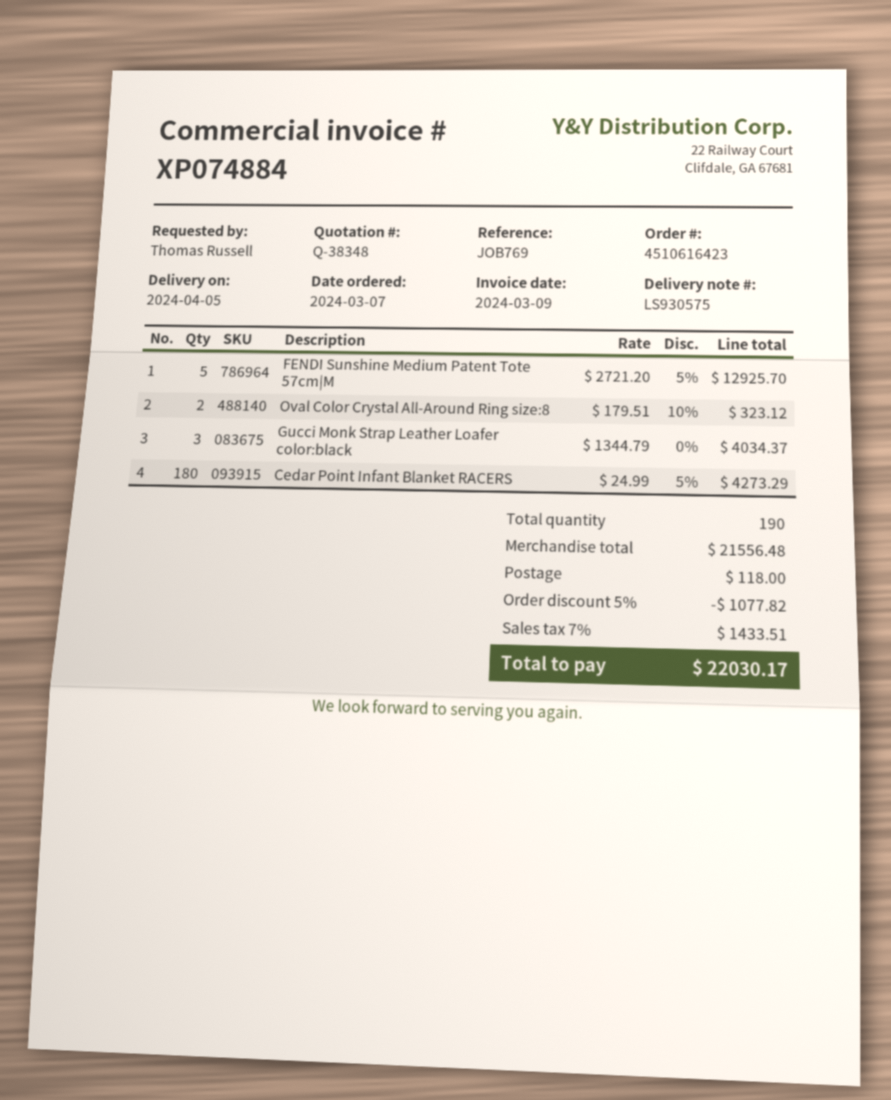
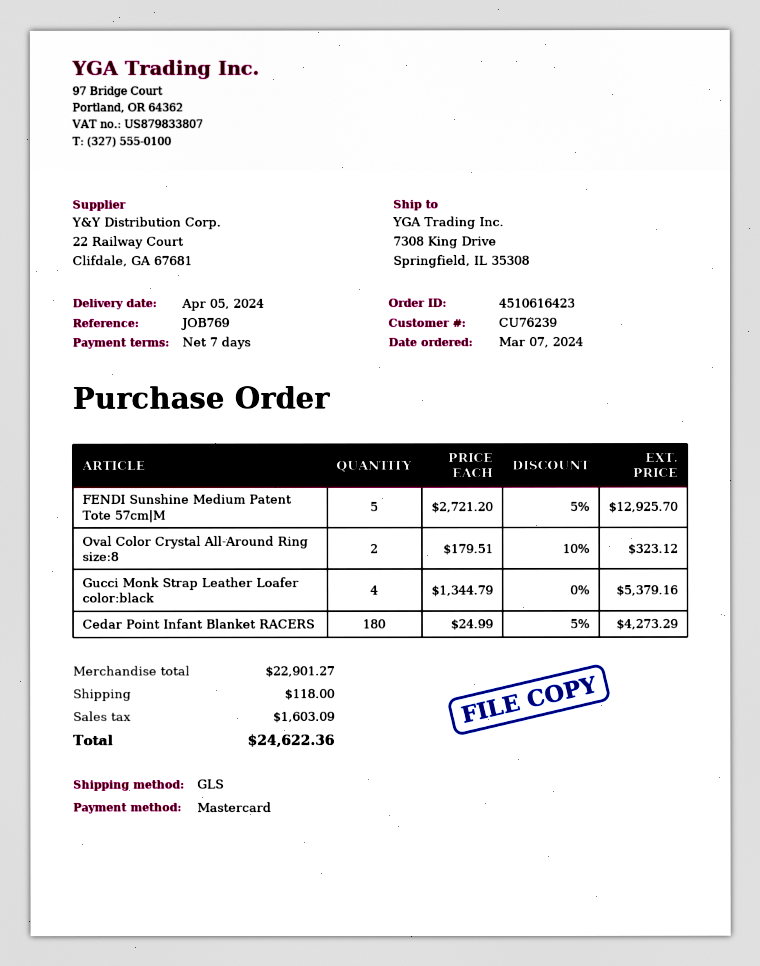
Gucci Monk Strap Leather Loafer color:black: 3 x 1344.79 = 4034.37 -> 4 x 1344.79 = 5379.16
subtotal: 21556.48 -> 22901.27
discount: 5% = 1077.82 -> none
tax: 1433.51 -> 1603.09
total: 22030.17 -> 24622.36

